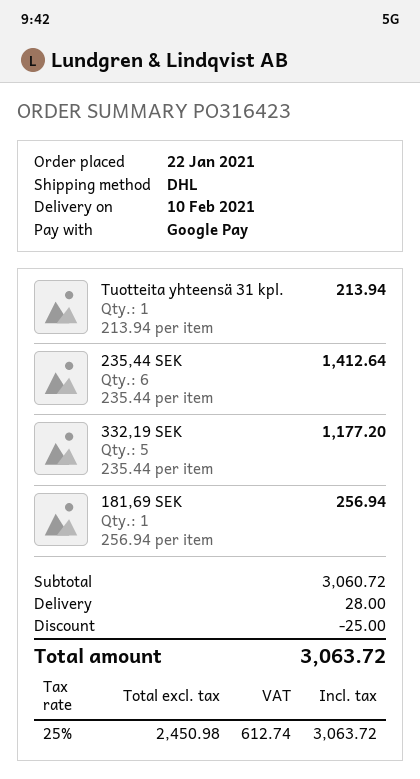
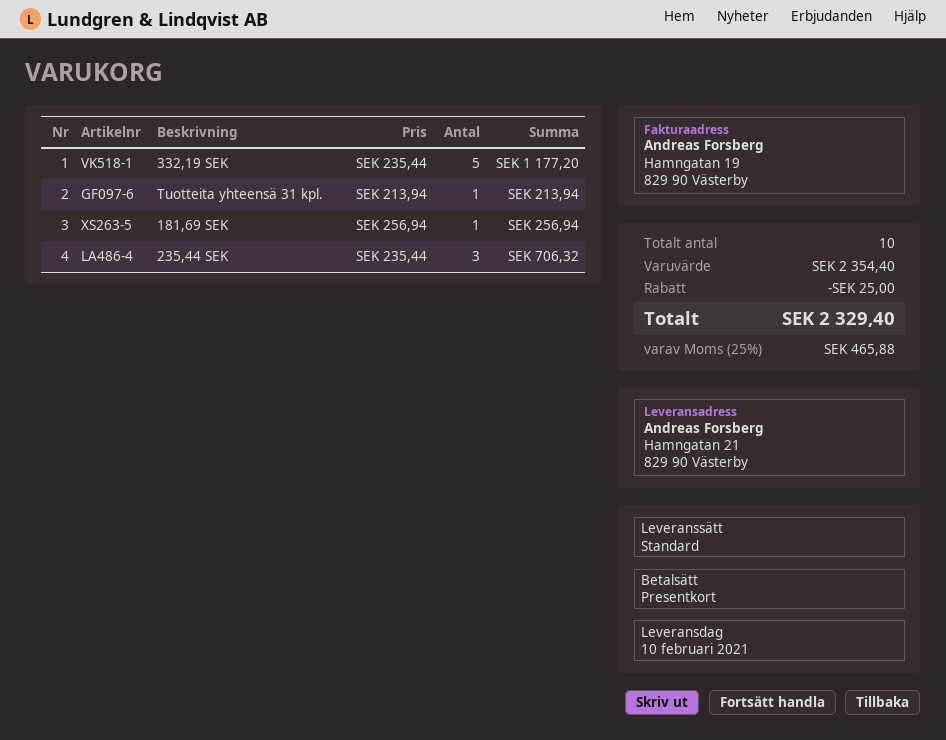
payment method: Google Pay -> gift card
shipping method: DHL -> standard
235,44 SEK: 6 x 235.44 = 1412.64 -> 3 x 235.44 = 706.32
subtotal: 3060.72 -> 2354.40
shipping: 28.00 -> none
tax: 25% = 612.74 -> 25% = 465.88
total: 3063.72 -> 2329.40

